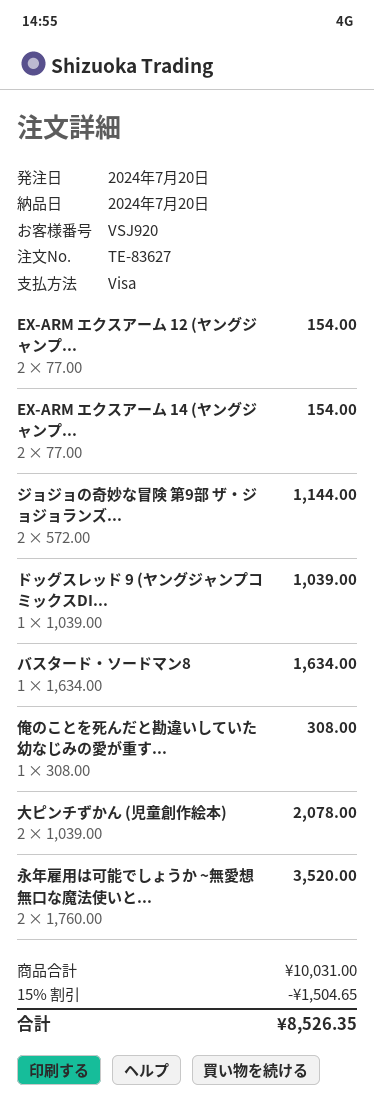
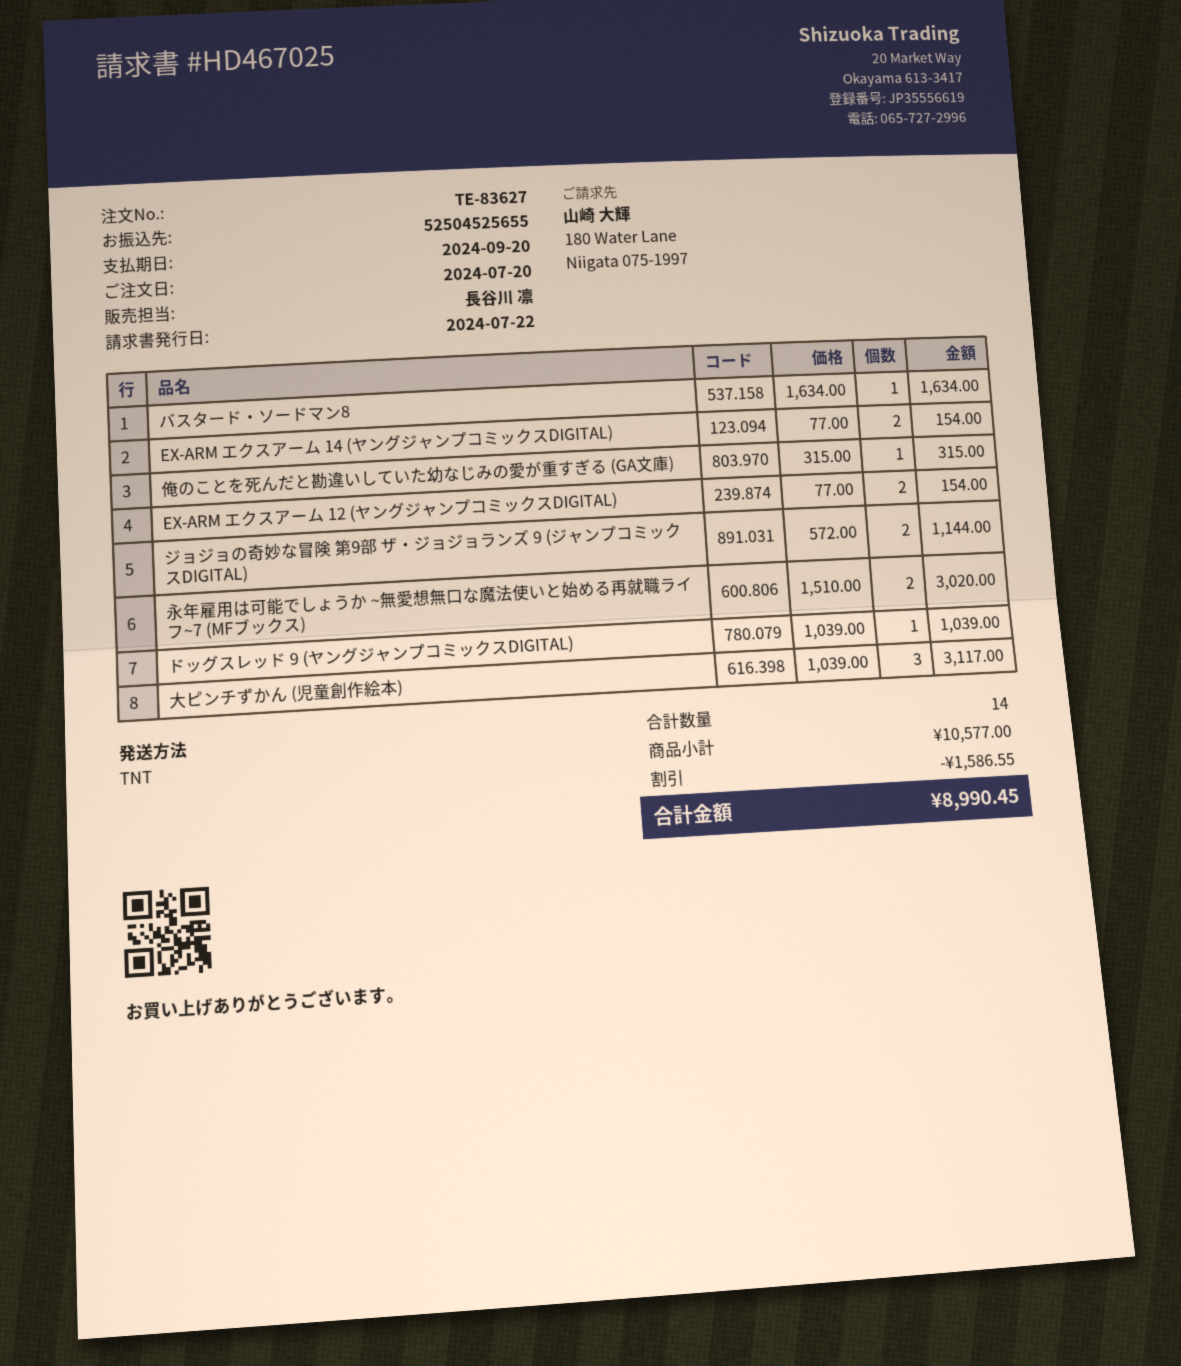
俺のことを死んだと勘違いしていた幼なじみの愛が重す...: 1 x 308.00 = 308.00 -> 1 x 315.00 = 315.00
大ピンチずかん (児童創作絵本): 2 x 1039.00 = 2078.00 -> 3 x 1039.00 = 3117.00
永年雇用は可能でしょうか ~無愛想無口な魔法使いと...: 2 x 1760.00 = 3520.00 -> 2 x 1510.00 = 3020.00
subtotal: 10031.00 -> 10577.00
discount: 1504.65 -> 1586.55
total: 8526.35 -> 8990.45

